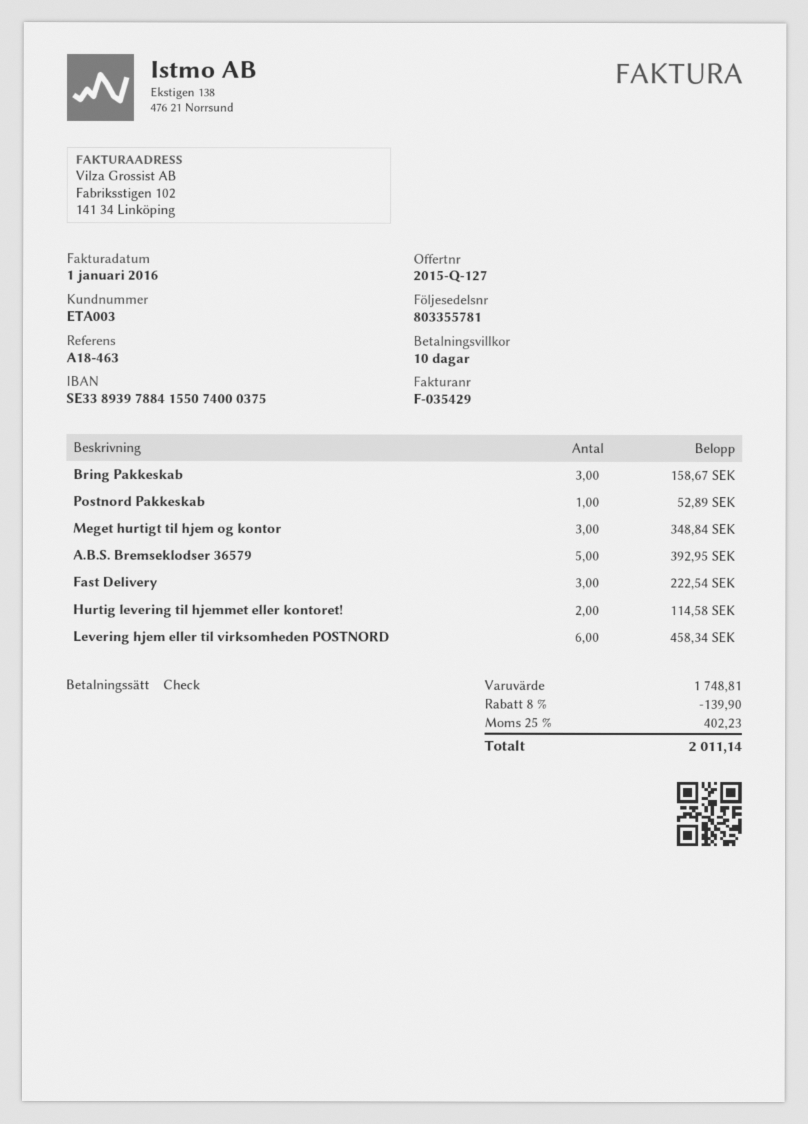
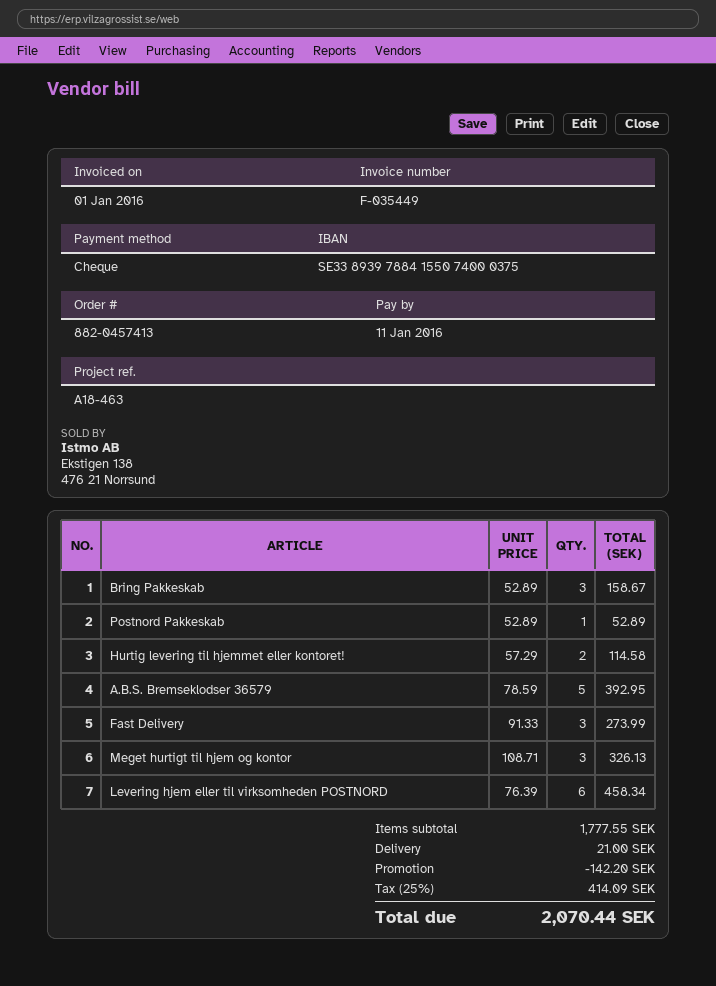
invoice number: F-035429 -> F-035449
Meget hurtigt til hjem og kontor: 3 for 348.84 -> 3 for 326.13
Fast Delivery: 3 for 222.54 -> 3 for 273.99
subtotal: 1748.81 -> 1777.55
discount: 139.90 -> 142.20
shipping: none -> 21.00
tax: 25% = 402.23 -> 25% = 414.09
total: 2011.14 -> 2070.44

